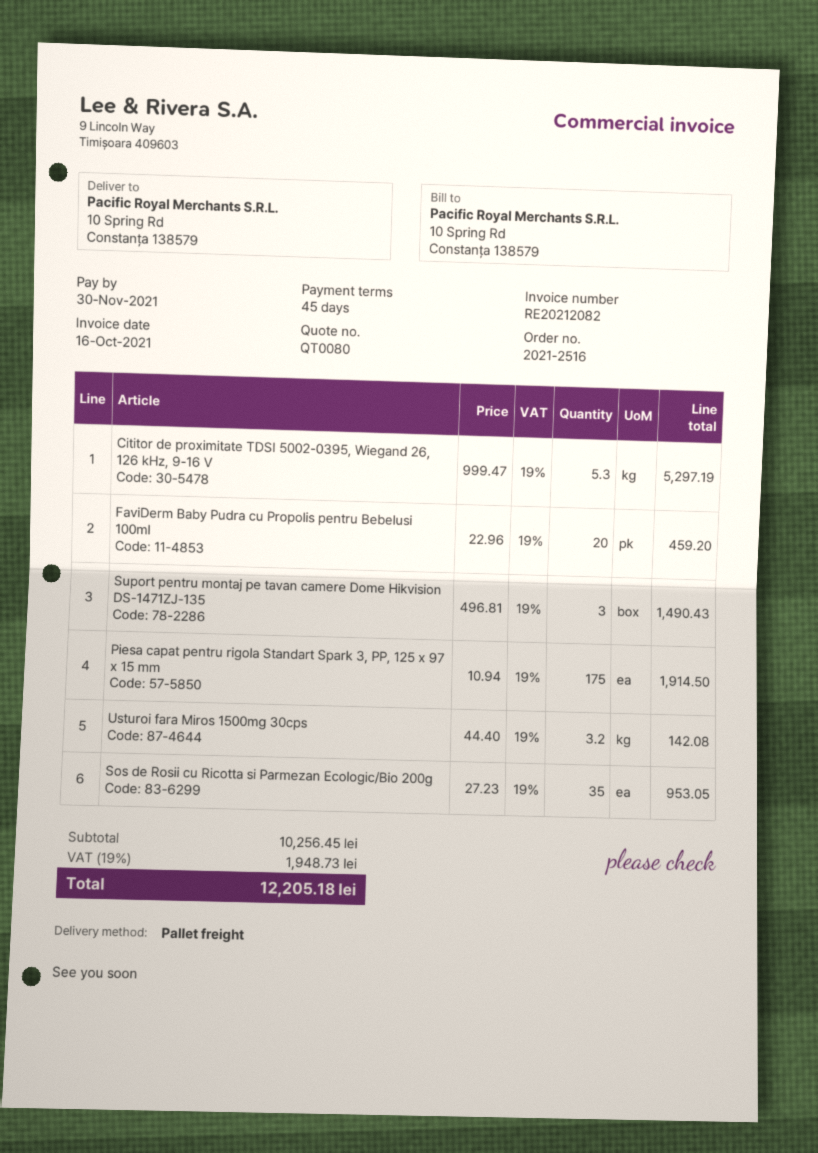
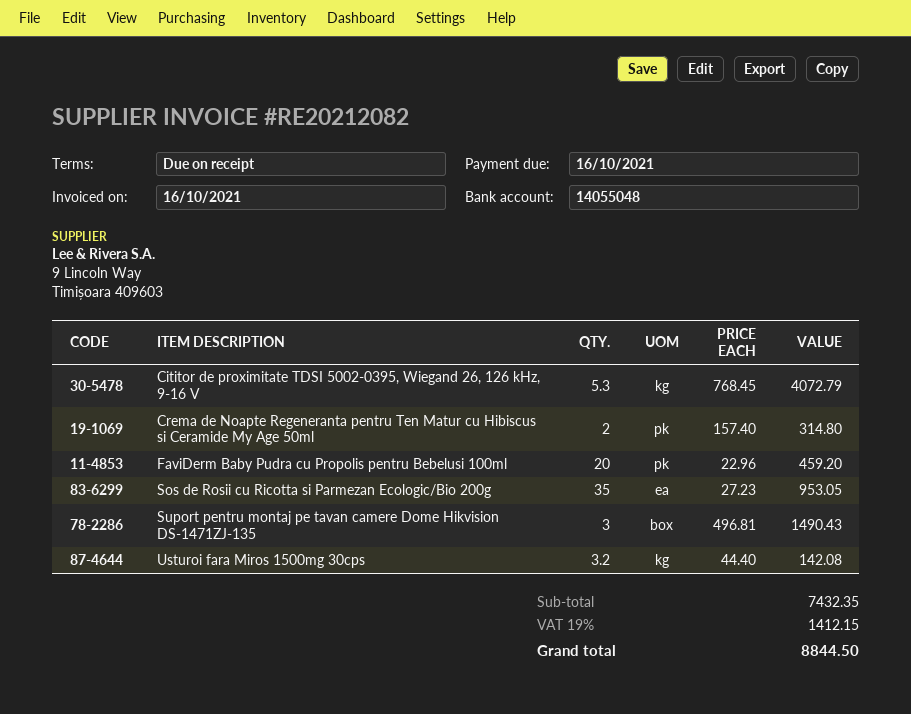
payment terms: 45 days -> on receipt
due date: 2021-11-30 -> 2021-10-16
Cititor de proximitate TDSI 5002-0395, Wiegand 26, 126 kHz, 9-16 V: 5.3 x 999.47 = 5297.19 -> 5.3 x 768.45 = 4072.79
Piesa capat pentru rigola Standart Spark 3, PP, 125 x 97 x 15 mm: 175 x 10.94 = 1914.50 -> none
Crema de Noapte Regeneranta pentru Ten Matur cu Hibiscus si Ceramide My Age 50ml: none -> 2 x 157.40 = 314.80
subtotal: 10256.45 -> 7432.35
tax: 19% = 1948.73 -> 19% = 1412.15
total: 12205.18 -> 8844.50

